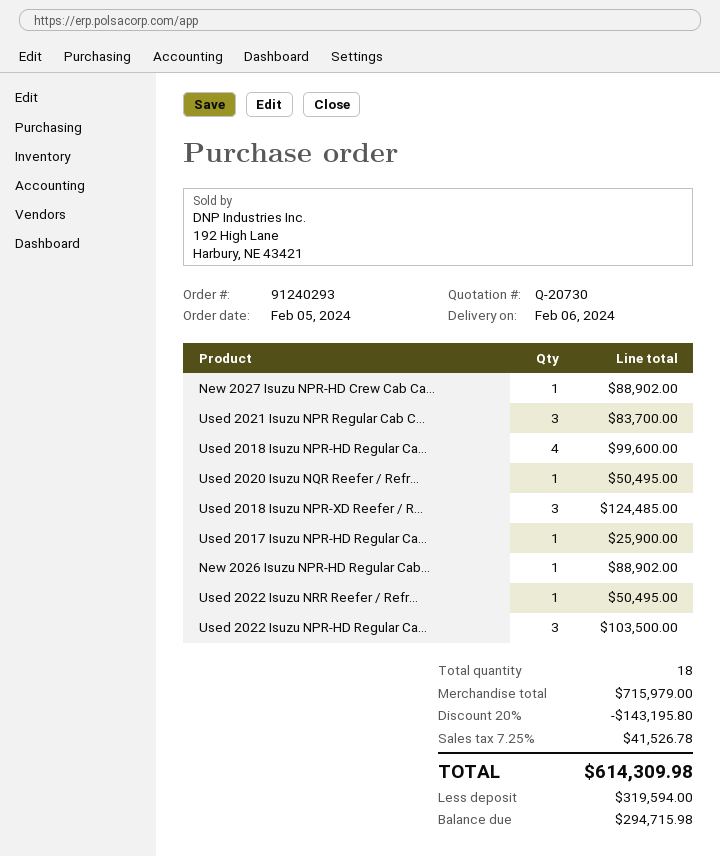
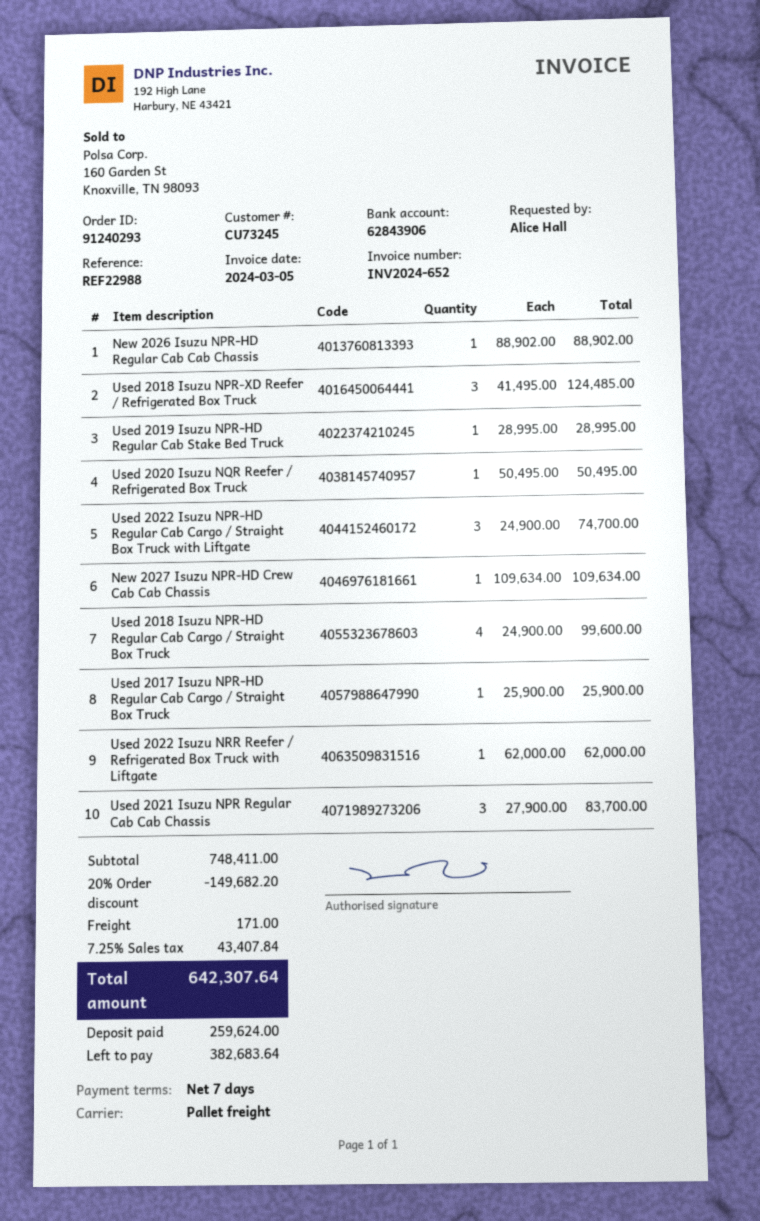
New 2027 Isuzu NPR-HD Crew Cab Ca...: 1 for 88902.00 -> 1 for 109634.00
Used 2022 Isuzu NRR Reefer / Refr...: 1 for 50495.00 -> 1 for 62000.00
Used 2022 Isuzu NPR-HD Regular Ca...: 3 for 103500.00 -> 3 for 74700.00
Used 2019 Isuzu NPR-HD Regular Cab Stake Bed Truck: none -> 1 for 28995.00
subtotal: 715979.00 -> 748411.00
discount: 20% = 143195.80 -> 20% = 149682.20
shipping: none -> 171.00
tax: 7.25% = 41526.78 -> 7.25% = 43407.84
total: 614309.98 -> 642307.64
deposit: 319594.00 -> 259624.00
balance: 294715.98 -> 382683.64

